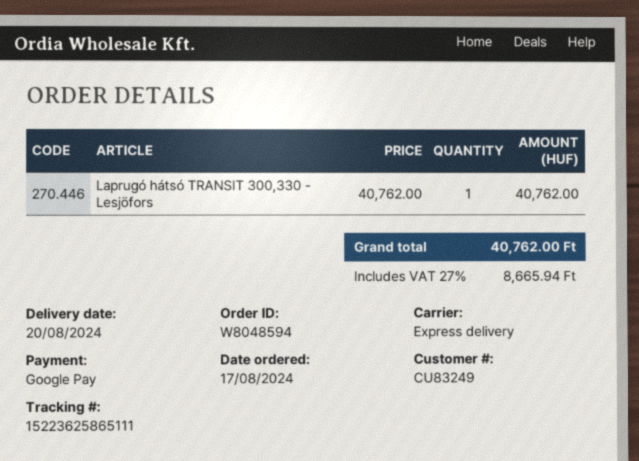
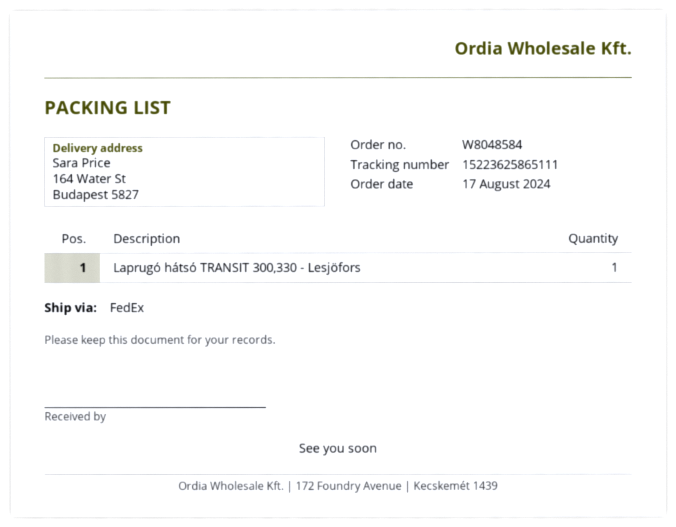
order number: W8048594 -> W8048584
shipping method: express -> FedEx

